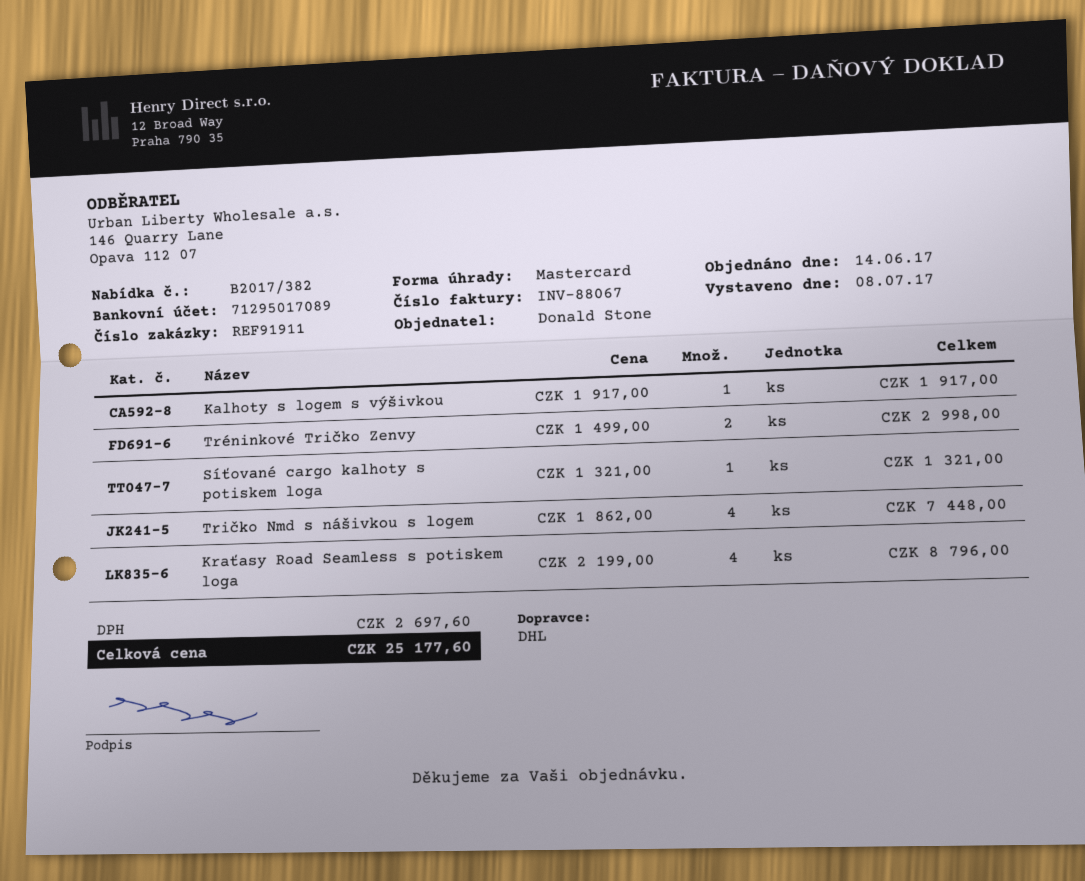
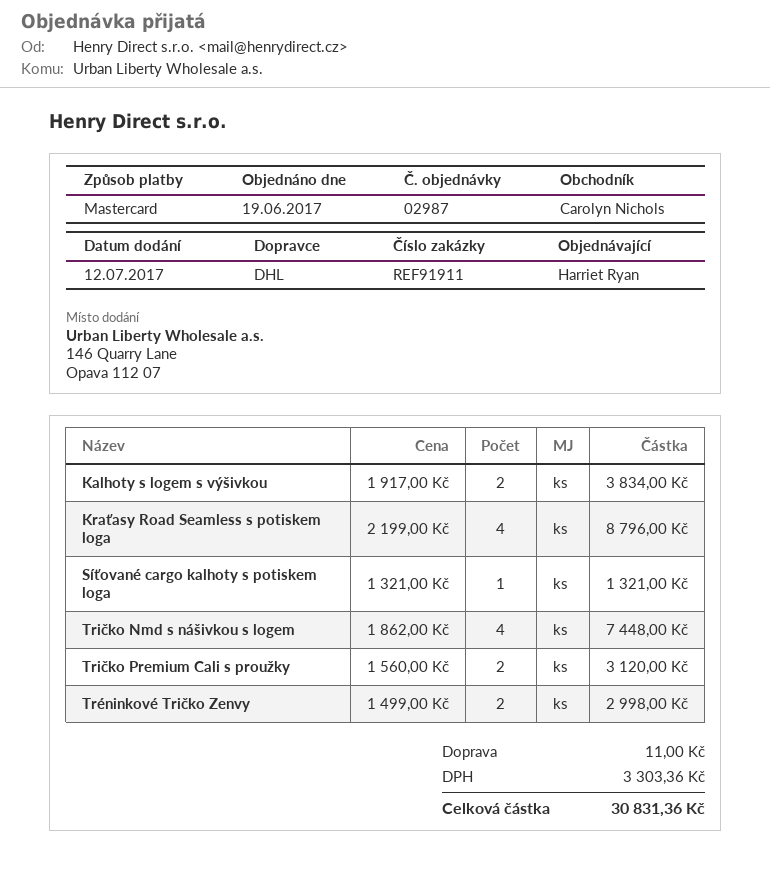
order date: 2017-06-14 -> 2017-06-19
ordered by: Donald Stone -> Harriet Ryan
Kalhoty s logem s výšivkou: 1 x 1917.00 = 1917.00 -> 2 x 1917.00 = 3834.00
Tričko Premium Cali s proužky: none -> 2 x 1560.00 = 3120.00
shipping: none -> 11.00
tax: 2697.60 -> 3303.36
total: 25177.60 -> 30831.36

